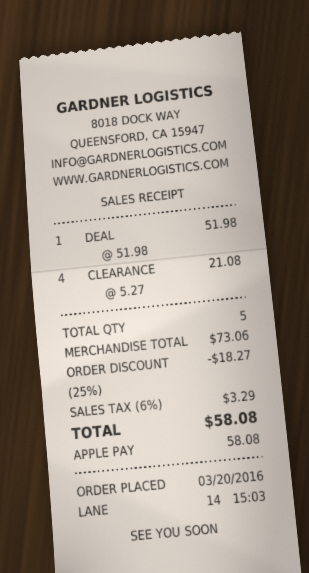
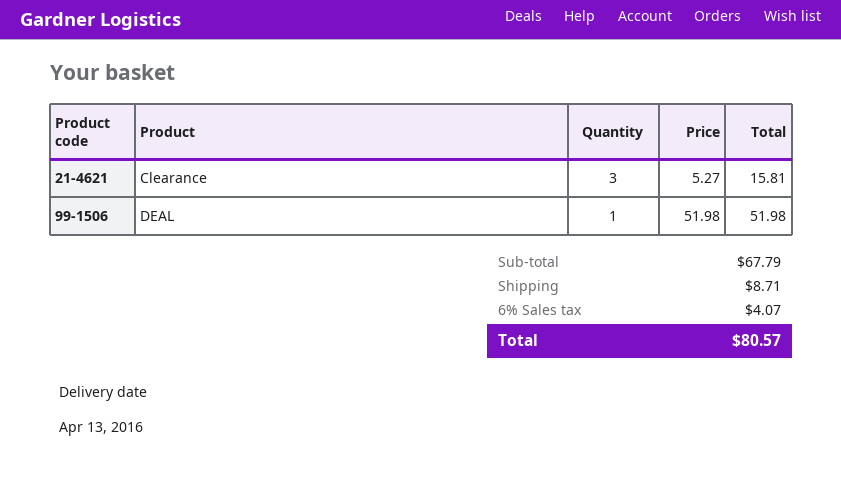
CLEARANCE: 4 x 5.27 = 21.08 -> 3 x 5.27 = 15.81
subtotal: 73.06 -> 67.79
discount: 25% = 18.27 -> none
shipping: none -> 8.71
tax: 6% = 3.29 -> 6% = 4.07
total: 58.08 -> 80.57

